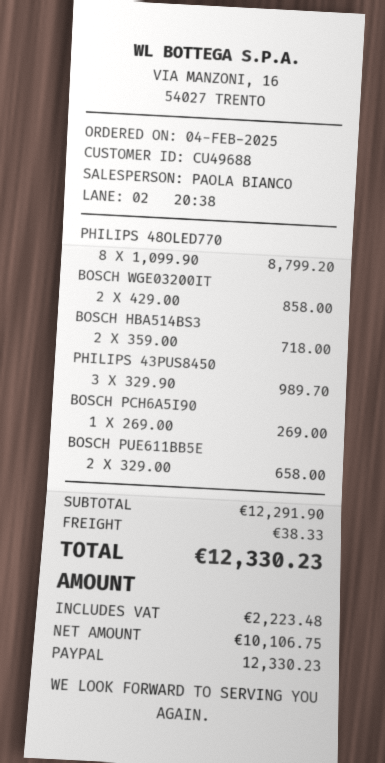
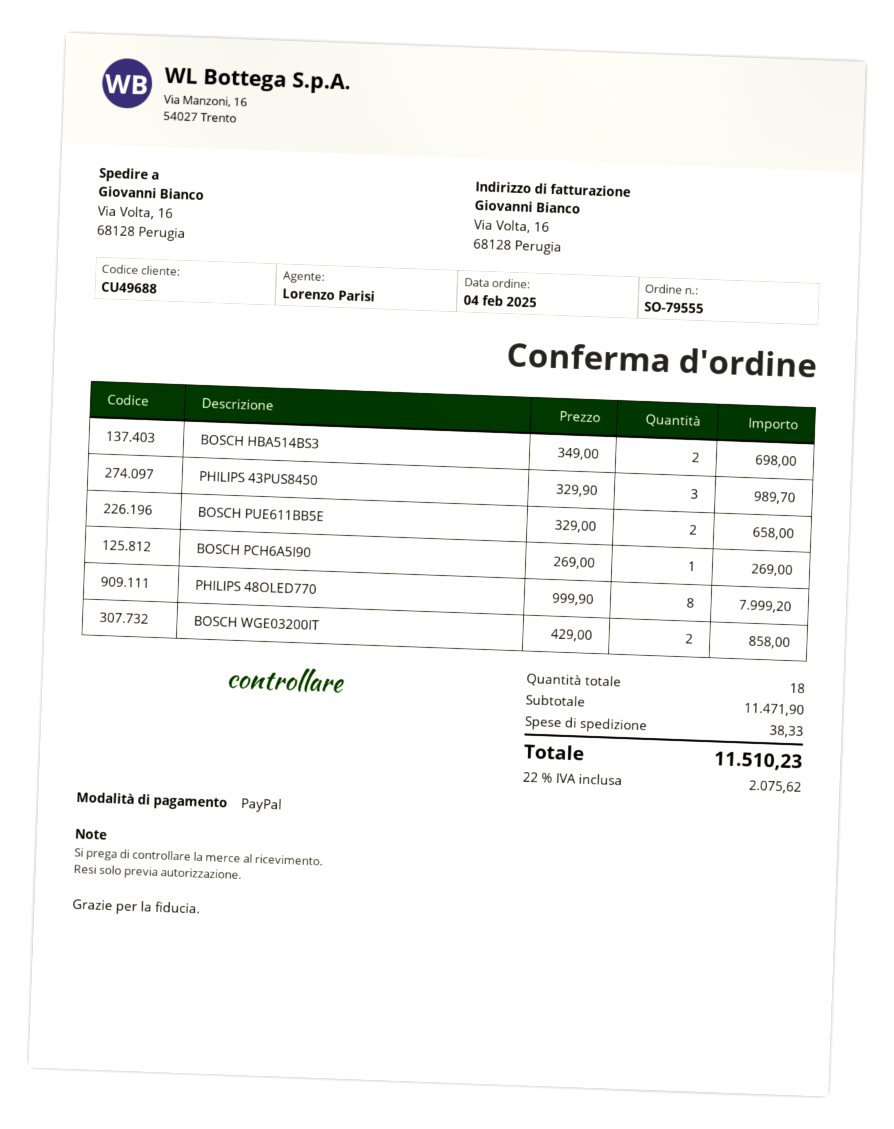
sales rep: PAOLA BIANCO -> Lorenzo Parisi
PHILIPS 48OLED770: 8 x 1099.90 = 8799.20 -> 8 x 999.90 = 7999.20
BOSCH HBA514BS3: 2 x 359.00 = 718.00 -> 2 x 349.00 = 698.00
subtotal: 12291.90 -> 11471.90
tax: 2223.48 -> 2075.62
total: 12330.23 -> 11510.23

